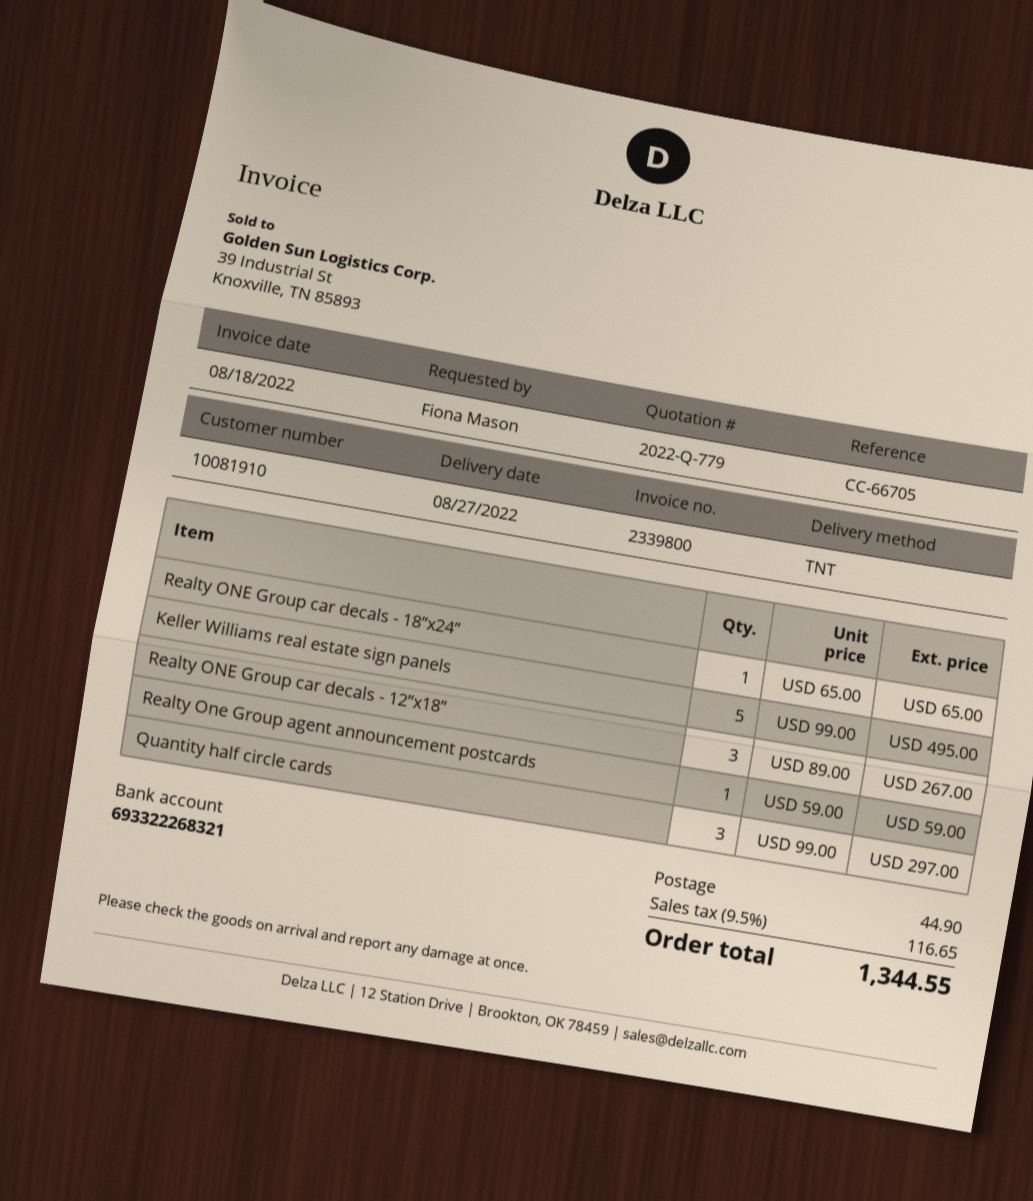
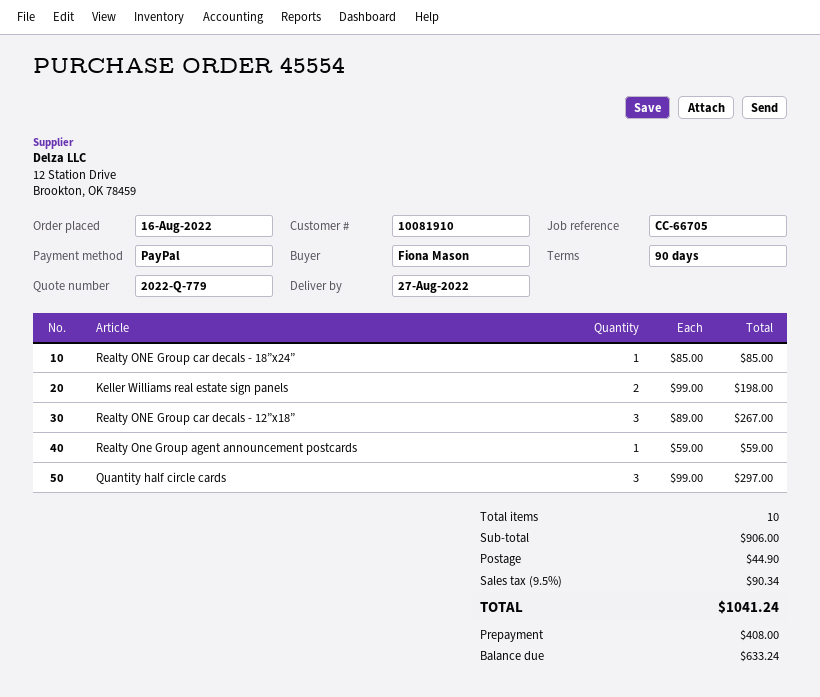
Realty ONE Group car decals - 18”x24”: 1 x 65.00 = 65.00 -> 1 x 85.00 = 85.00
Keller Williams real estate sign panels: 5 x 99.00 = 495.00 -> 2 x 99.00 = 198.00
tax: 9.5% = 116.65 -> 9.5% = 90.34
total: 1344.55 -> 1041.24

